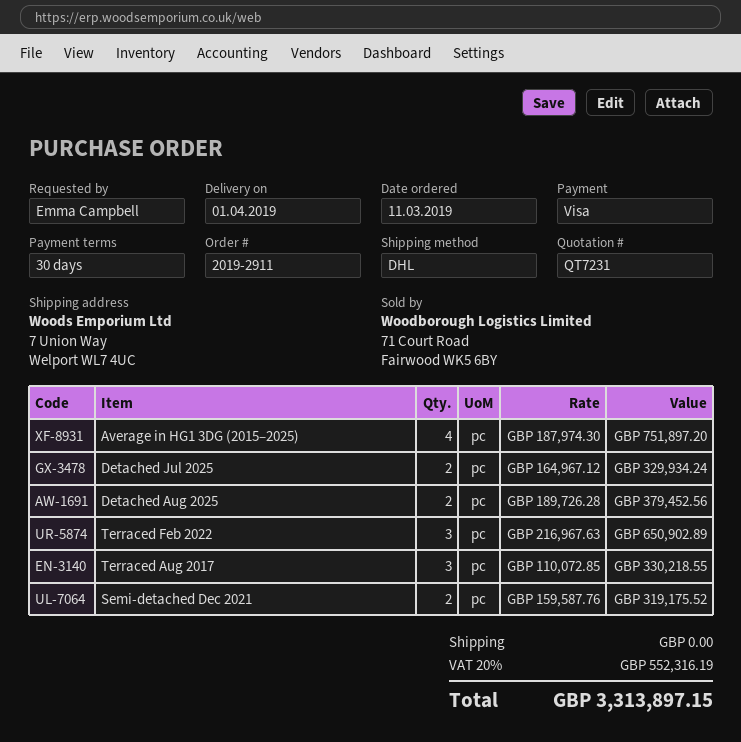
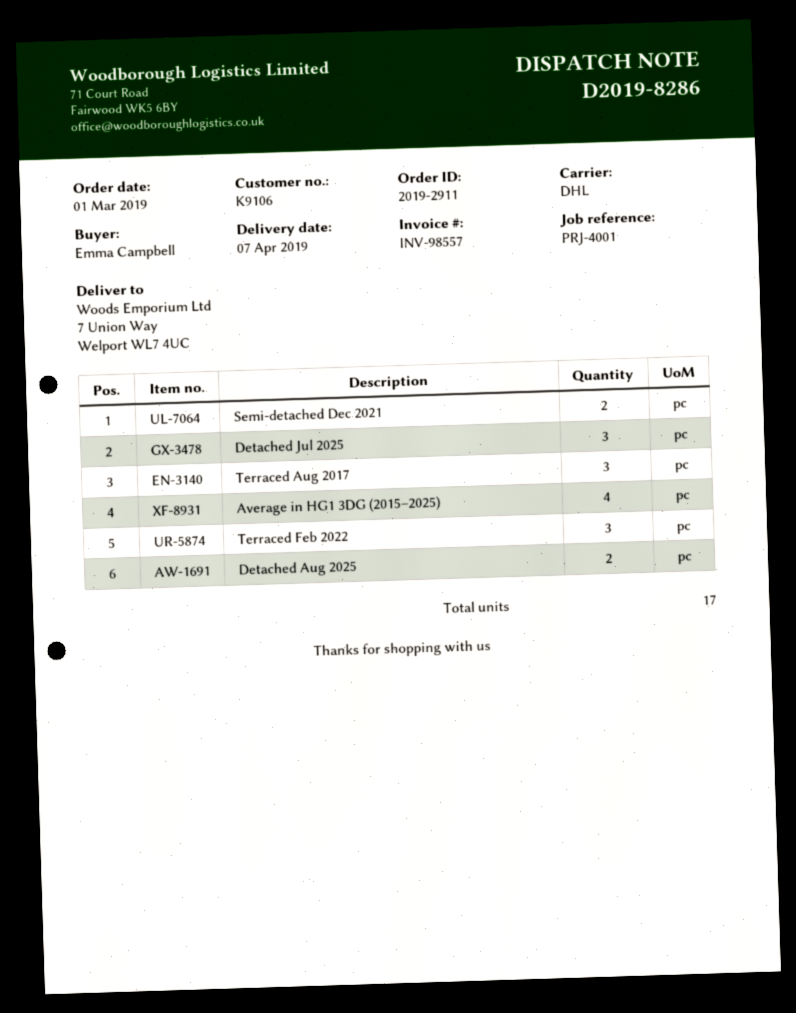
order date: 2019-03-11 -> 2019-03-01
delivery date: 2019-04-01 -> 2019-04-07
Detached Jul 2025: 2 -> 3

